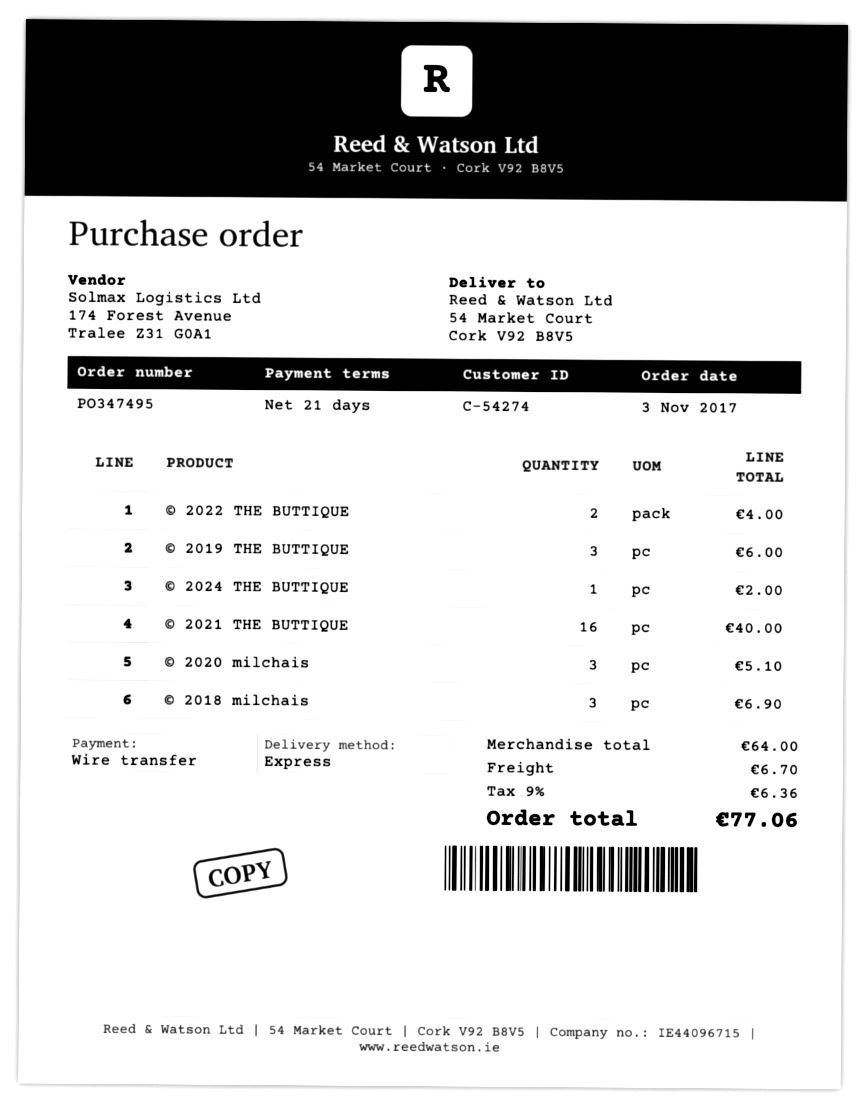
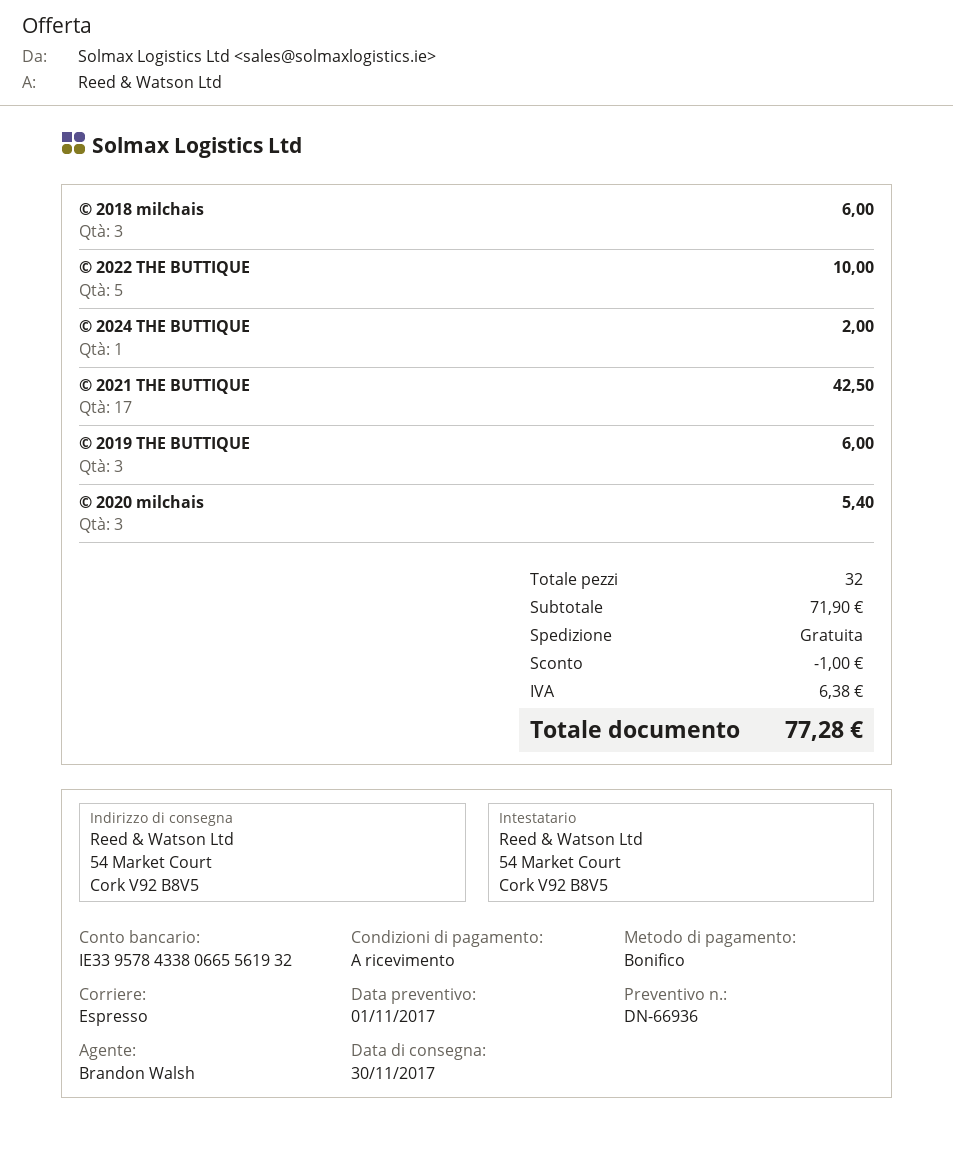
payment terms: 21 days -> on receipt
© 2022 THE BUTTIQUE: 2 for 4.00 -> 5 for 10.00
© 2021 THE BUTTIQUE: 16 for 40.00 -> 17 for 42.50
© 2020 milchais: 3 for 5.10 -> 3 for 5.40
© 2018 milchais: 3 for 6.90 -> 3 for 6.00
subtotal: 64.00 -> 71.90
discount: none -> 1.00
shipping: 6.70 -> 0.00
tax: 6.36 -> 6.38
total: 77.06 -> 77.28

